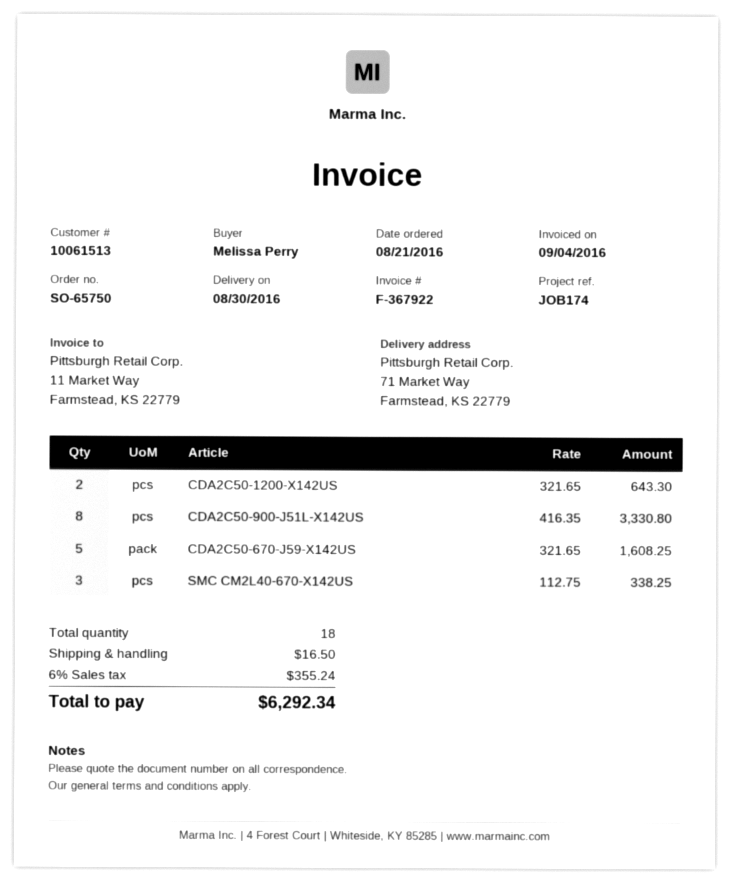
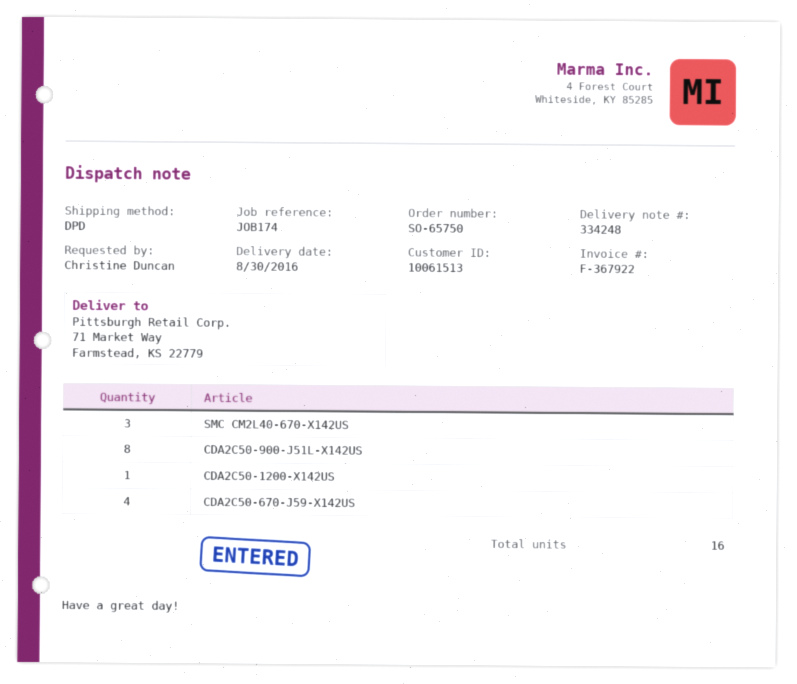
ordered by: Melissa Perry -> Christine Duncan
CDA2C50-1200-X142US: 2 -> 1
CDA2C50-670-J59-X142US: 5 -> 4
total quantity: 18 -> 16

